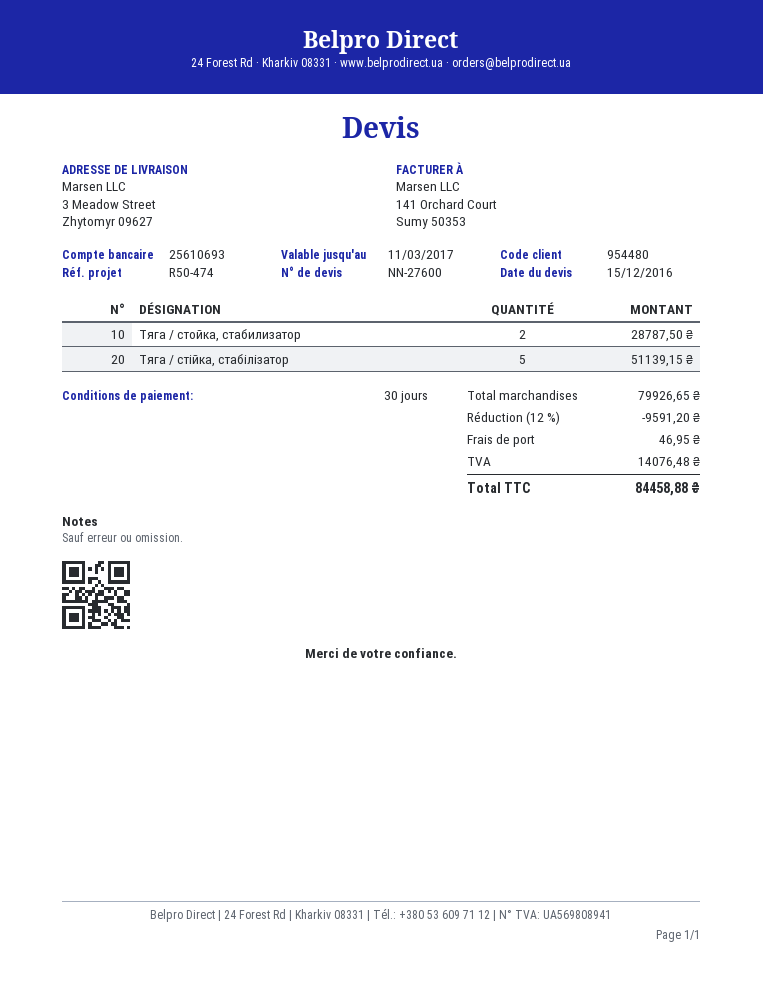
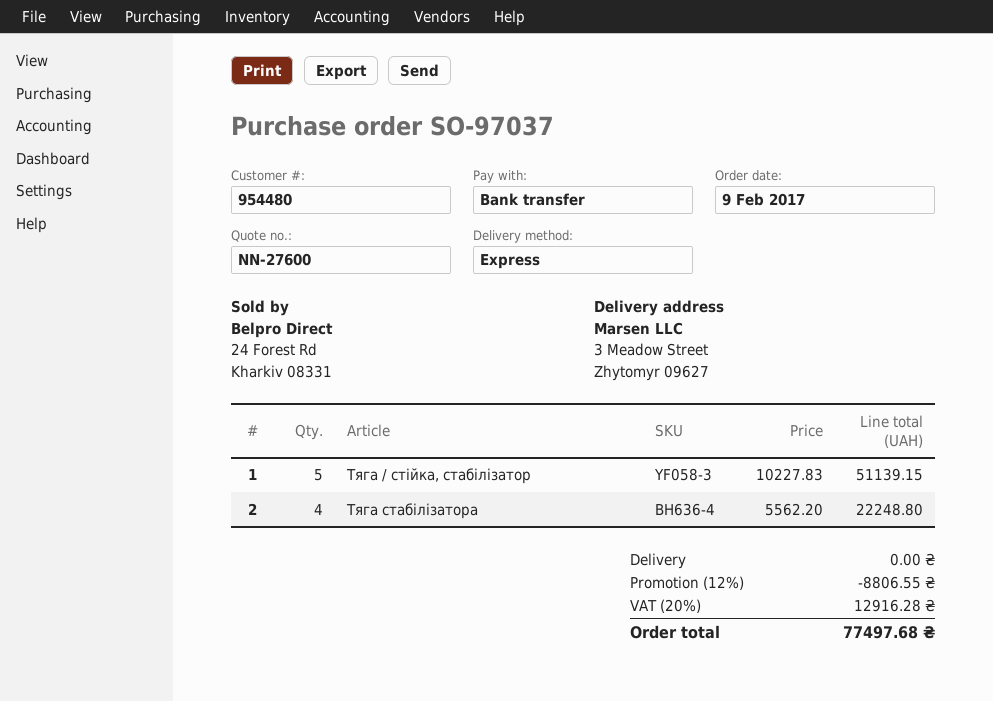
Тяга / стойка, стабилизатор: 2 for 28787.50 -> none
Тяга стабілізатора: none -> 4 for 22248.80
discount: 12% = 9591.20 -> 12% = 8806.55
shipping: 46.95 -> 0.00
tax: 14076.48 -> 12916.28
total: 84458.88 -> 77497.68

